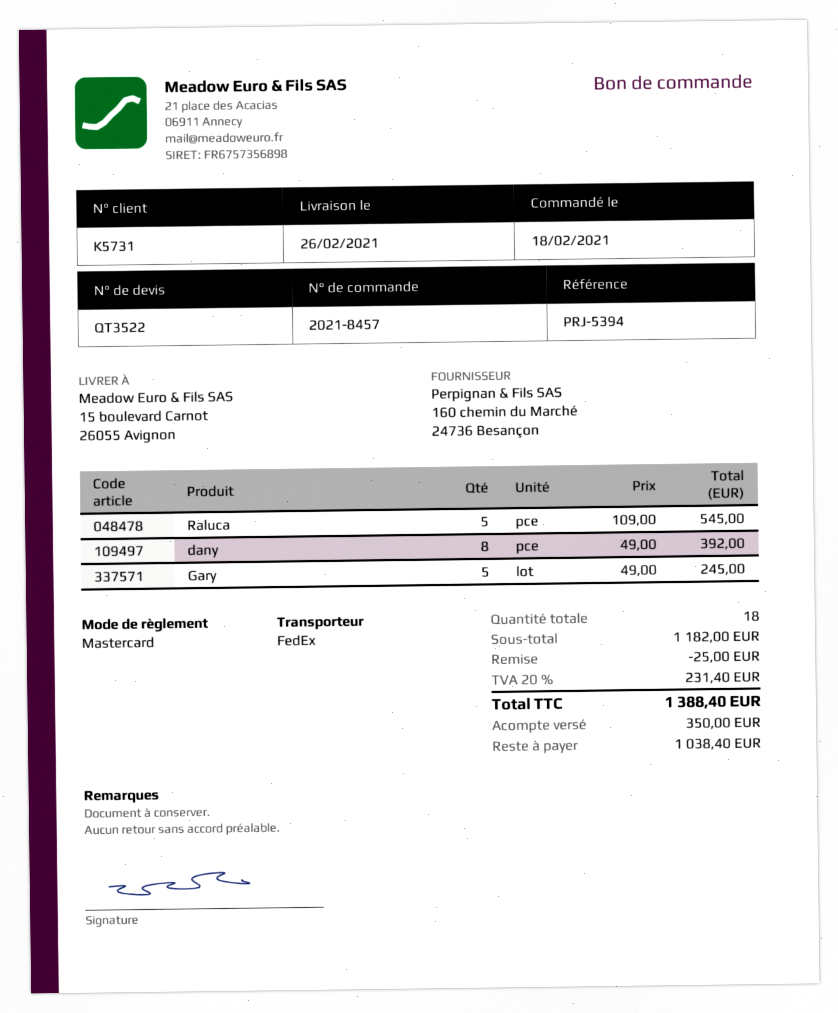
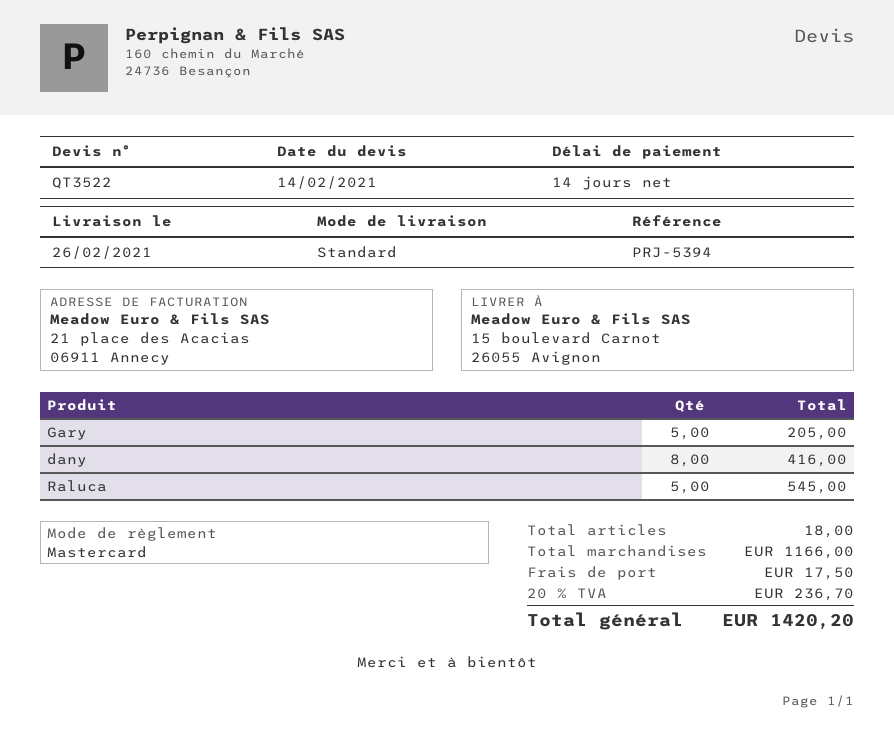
shipping method: FedEx -> standard
dany: 8 for 392.00 -> 8 for 416.00
Gary: 5 for 245.00 -> 5 for 205.00
subtotal: 1182.00 -> 1166.00
discount: 25.00 -> none
shipping: none -> 17.50
tax: 20% = 231.40 -> 20% = 236.70
total: 1388.40 -> 1420.20

